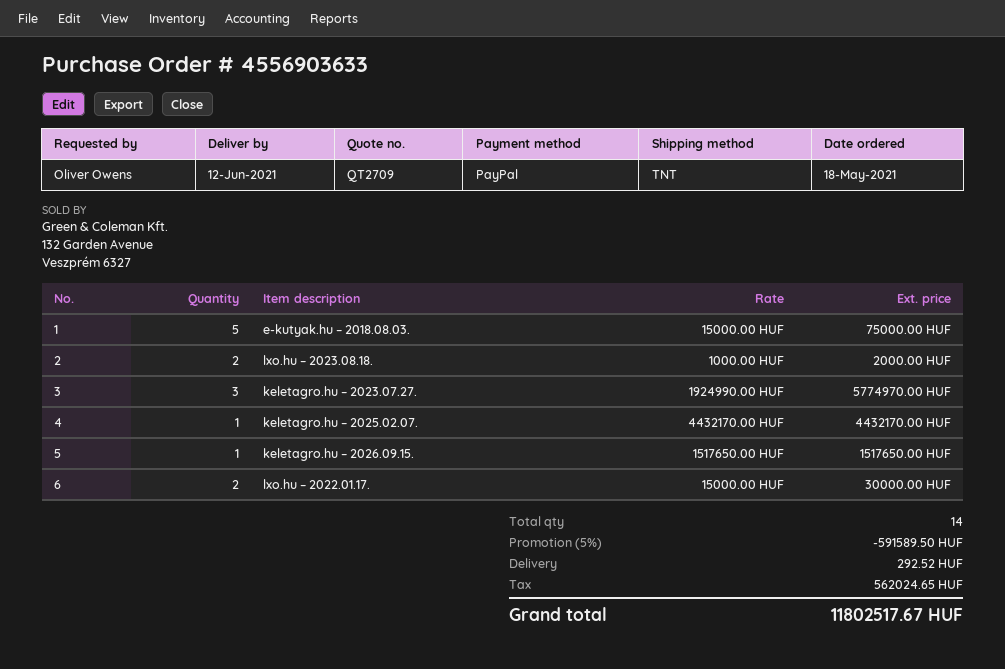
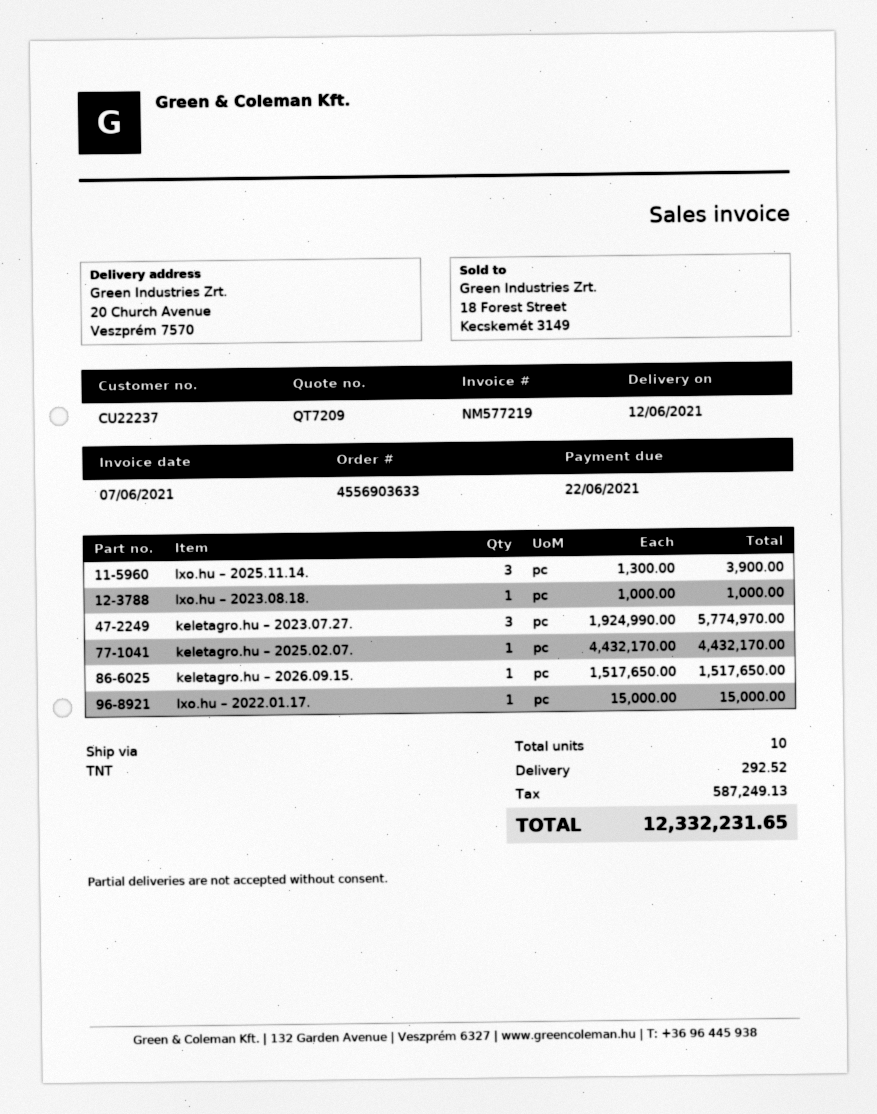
quote number: QT2709 -> QT7209
e-kutyak.hu – 2018.08.03.: 5 x 15000.00 = 75000.00 -> none
lxo.hu – 2023.08.18.: 2 x 1000.00 = 2000.00 -> 1 x 1000.00 = 1000.00
lxo.hu – 2022.01.17.: 2 x 15000.00 = 30000.00 -> 1 x 15000.00 = 15000.00
lxo.hu – 2025.11.14.: none -> 3 x 1300.00 = 3900.00
total quantity: 14 -> 10
discount: 5% = 591589.50 -> none
tax: 562024.65 -> 587249.13
total: 11802517.67 -> 12332231.65

